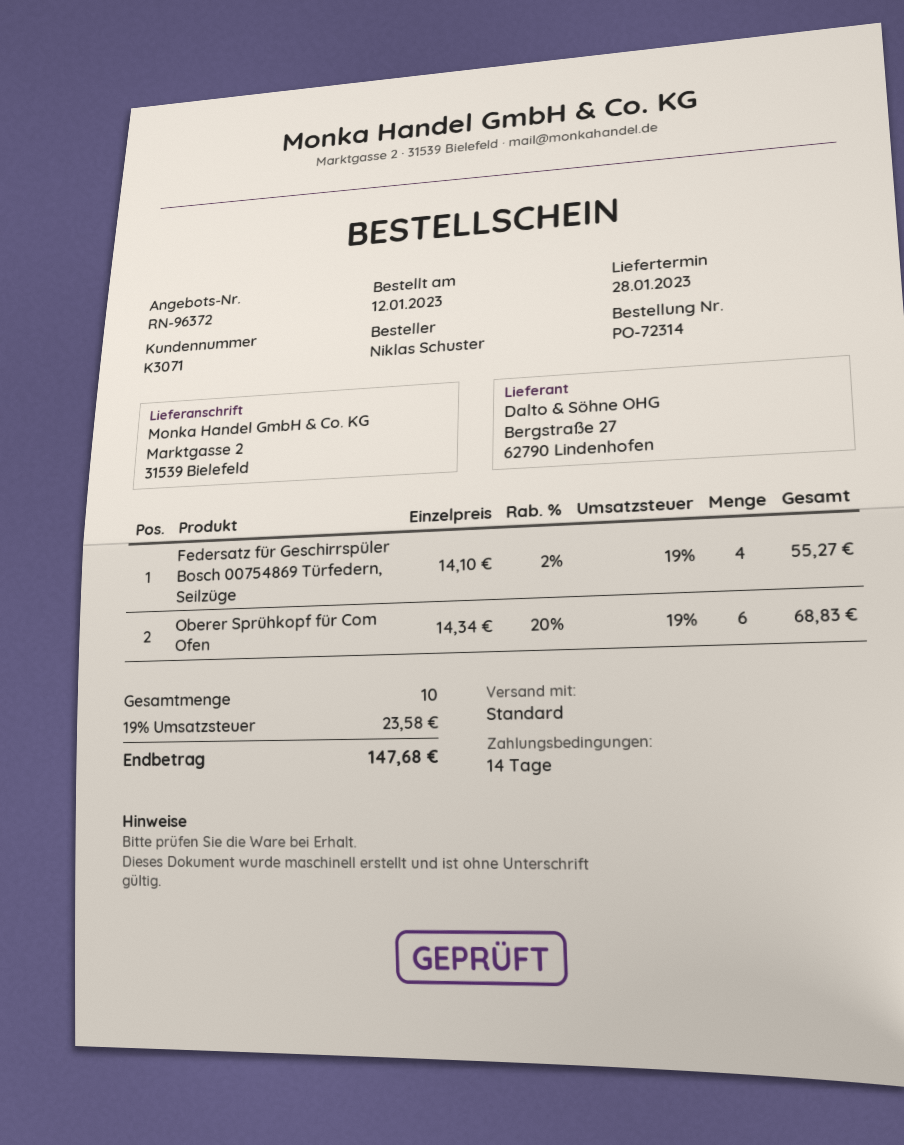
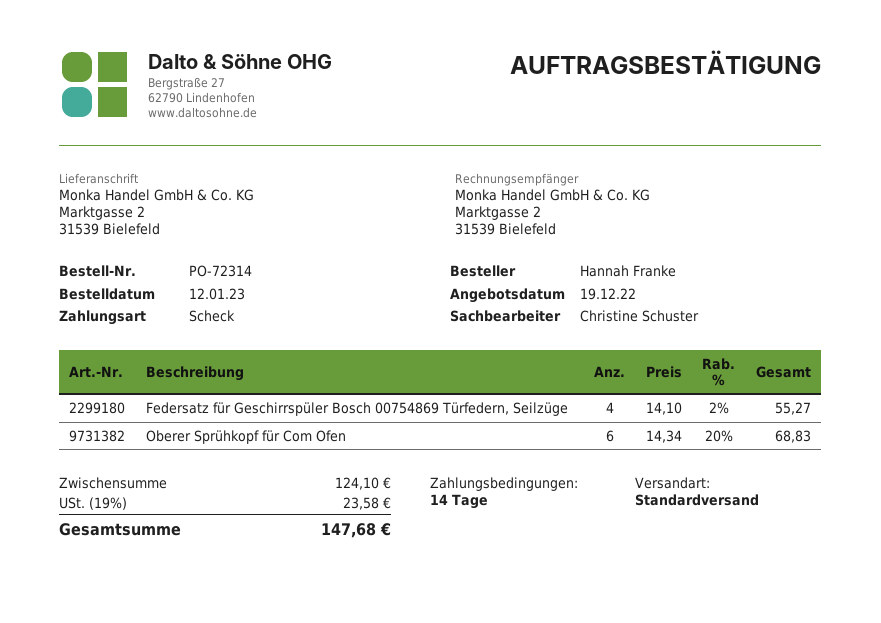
ordered by: Niklas Schuster -> Hannah Franke

